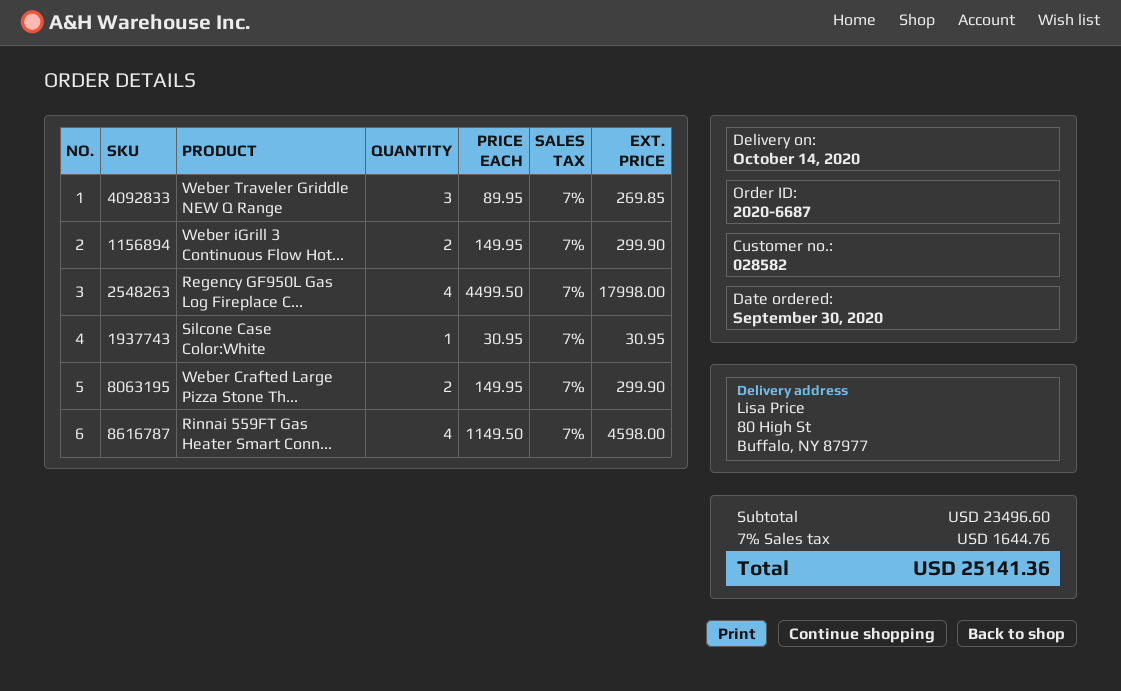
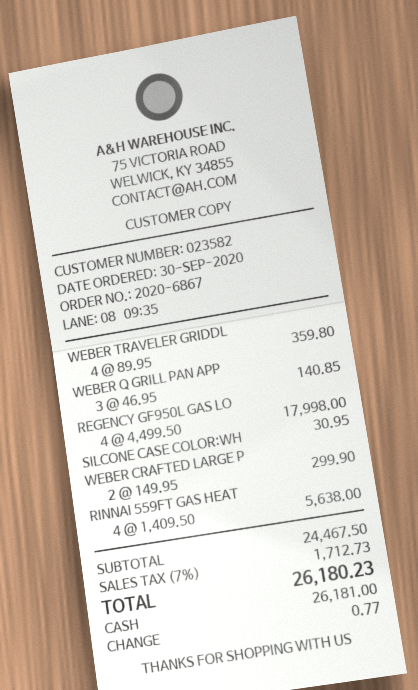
order number: 2020-6687 -> 2020-6867
customer number: 028582 -> 023582
Weber Traveler Griddle NEW Q Range: 3 x 89.95 = 269.85 -> 4 x 89.95 = 359.80
Weber iGrill 3 Continuous Flow Hot...: 2 x 149.95 = 299.90 -> none
Rinnai 559FT Gas Heater Smart Conn...: 4 x 1149.50 = 4598.00 -> 4 x 1409.50 = 5638.00
WEBER Q GRILL PAN APP: none -> 3 x 46.95 = 140.85
subtotal: 23496.60 -> 24467.50
tax: 7% = 1644.76 -> 7% = 1712.73
total: 25141.36 -> 26180.23

